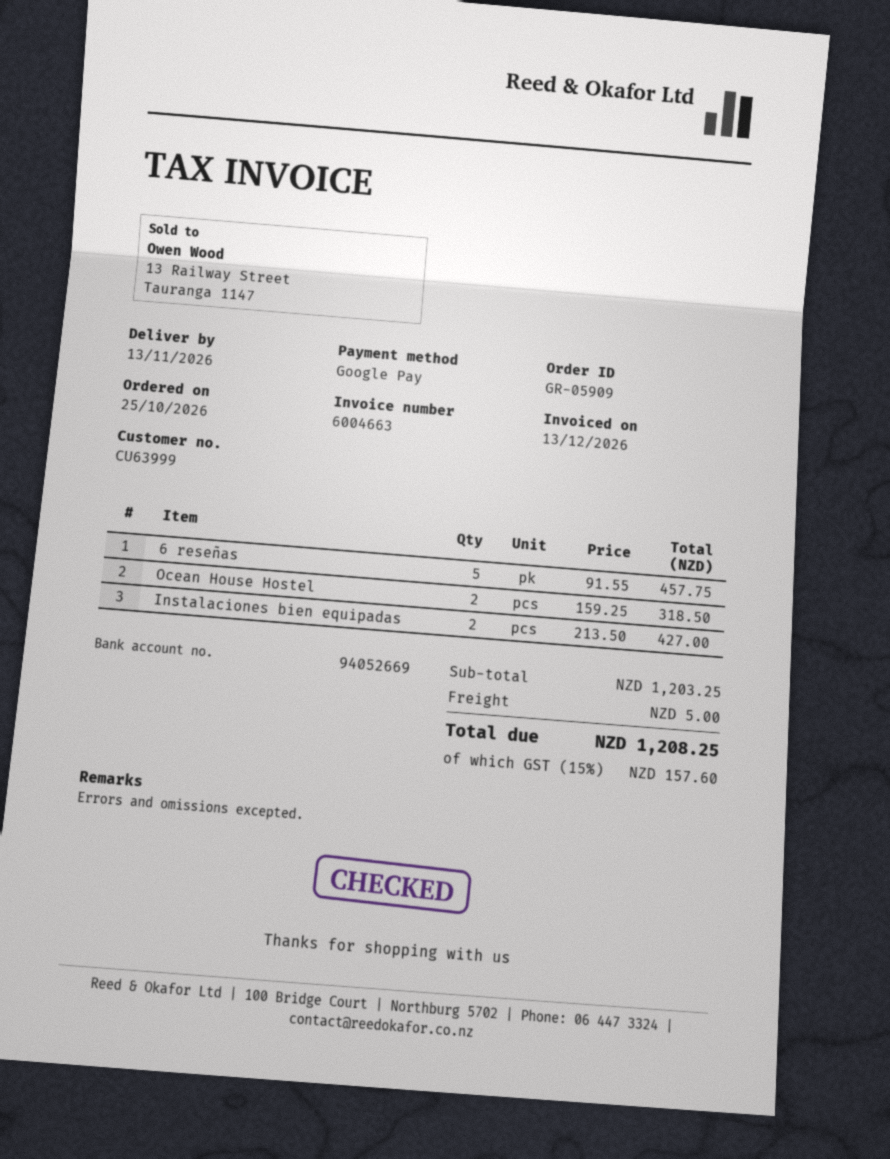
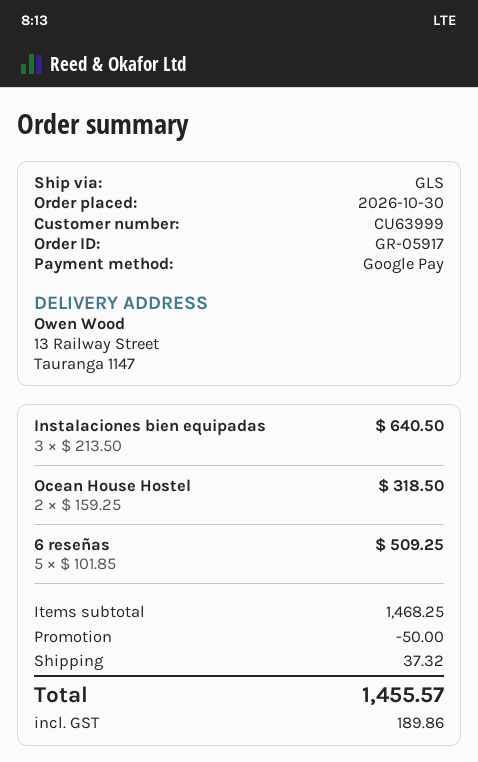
order number: GR-05909 -> GR-05917
order date: 2026-10-25 -> 2026-10-30
6 reseñas: 5 x 91.55 = 457.75 -> 5 x 101.85 = 509.25
Instalaciones bien equipadas: 2 x 213.50 = 427.00 -> 3 x 213.50 = 640.50
subtotal: 1203.25 -> 1468.25
discount: none -> 50.00
shipping: 5.00 -> 37.32
tax: 157.60 -> 189.86
total: 1208.25 -> 1455.57

